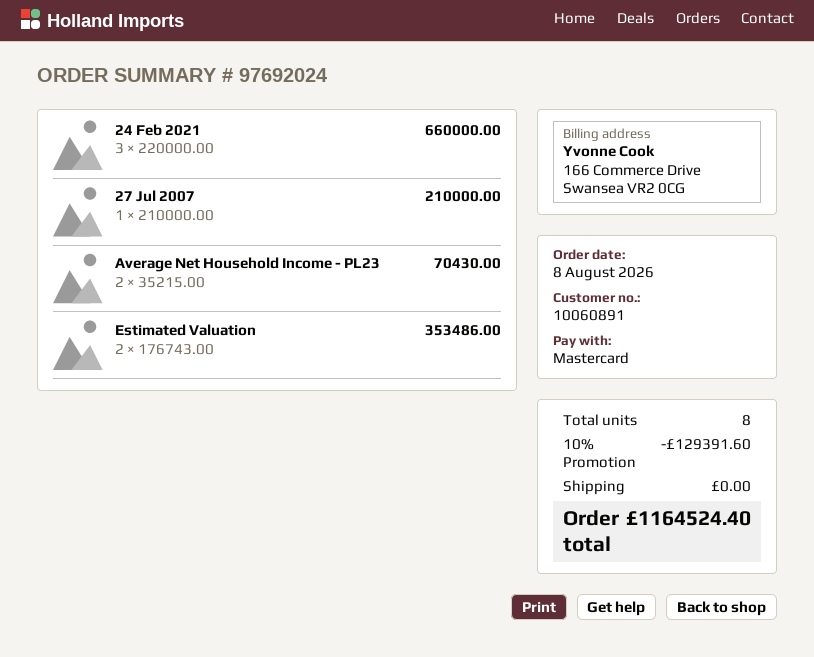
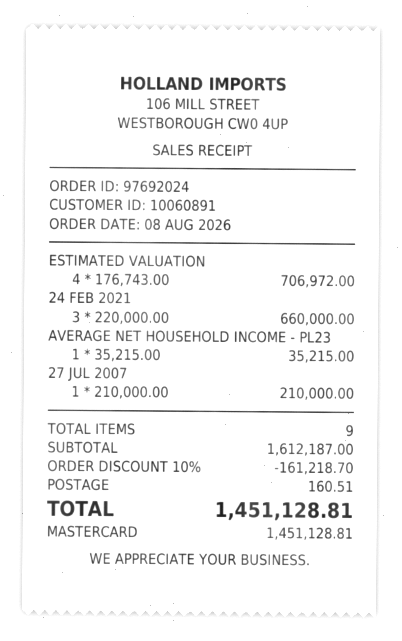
Average Net Household Income - PL23: 2 x 35215.00 = 70430.00 -> 1 x 35215.00 = 35215.00
Estimated Valuation: 2 x 176743.00 = 353486.00 -> 4 x 176743.00 = 706972.00
total quantity: 8 -> 9
discount: 10% = 129391.60 -> 10% = 161218.70
shipping: 0.00 -> 160.51
total: 1164524.40 -> 1451128.81

